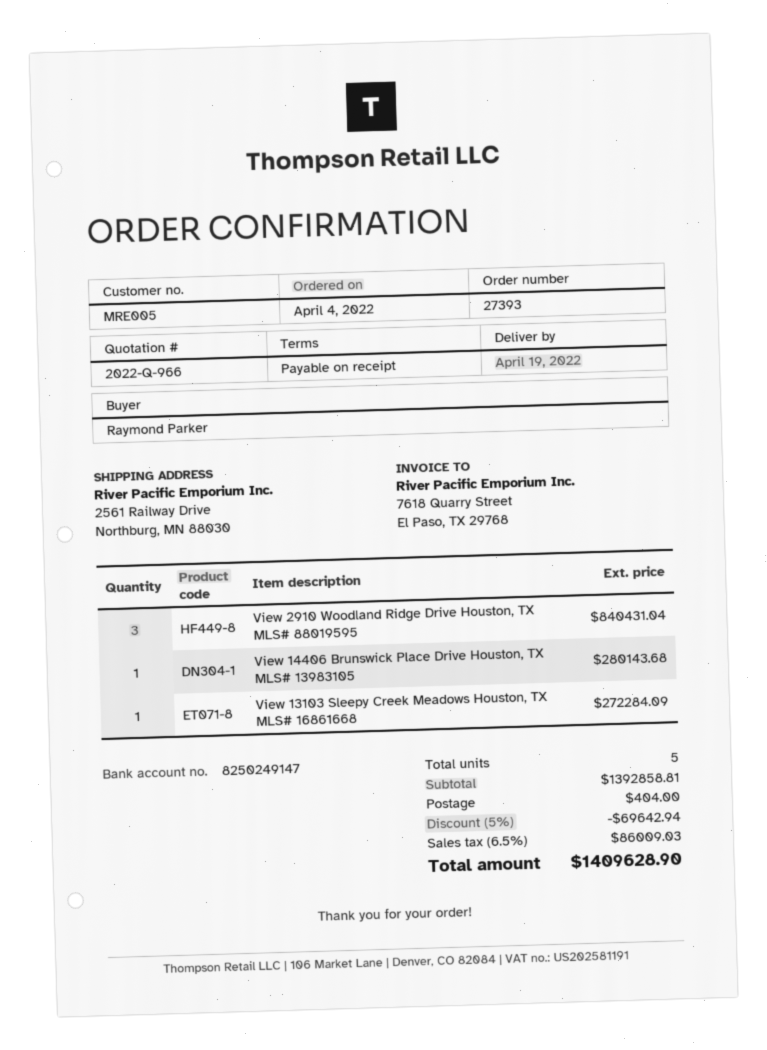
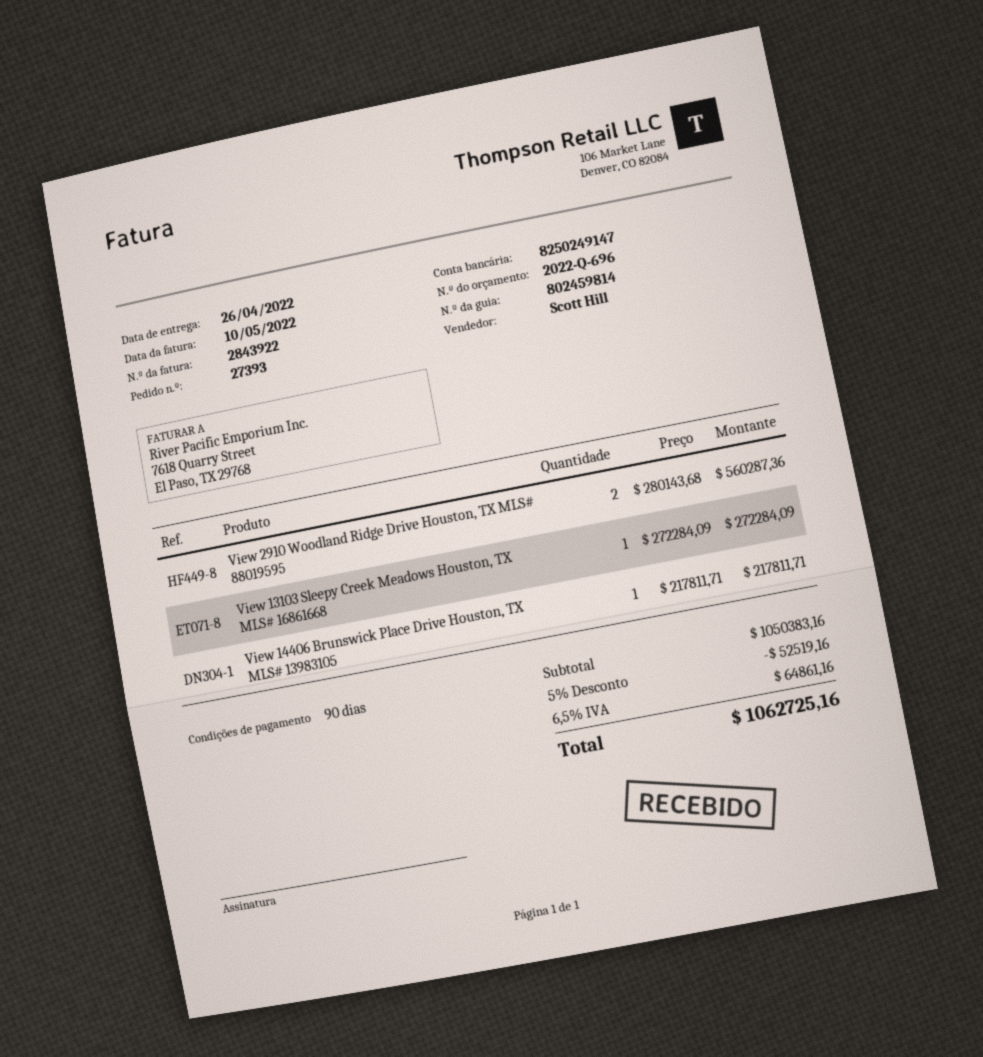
quote number: 2022-Q-966 -> 2022-Q-696
delivery date: 2022-04-19 -> 2022-04-26
payment terms: on receipt -> 90 days
View 2910 Woodland Ridge Drive Houston, TX MLS# 88019595: 3 for 840431.04 -> 2 for 560287.36
View 14406 Brunswick Place Drive Houston, TX MLS# 13983105: 1 for 280143.68 -> 1 for 217811.71
subtotal: 1392858.81 -> 1050383.16
discount: 5% = 69642.94 -> 5% = 52519.16
shipping: 404.00 -> none
tax: 6.5% = 86009.03 -> 6.5% = 64861.16
total: 1409628.90 -> 1062725.16

